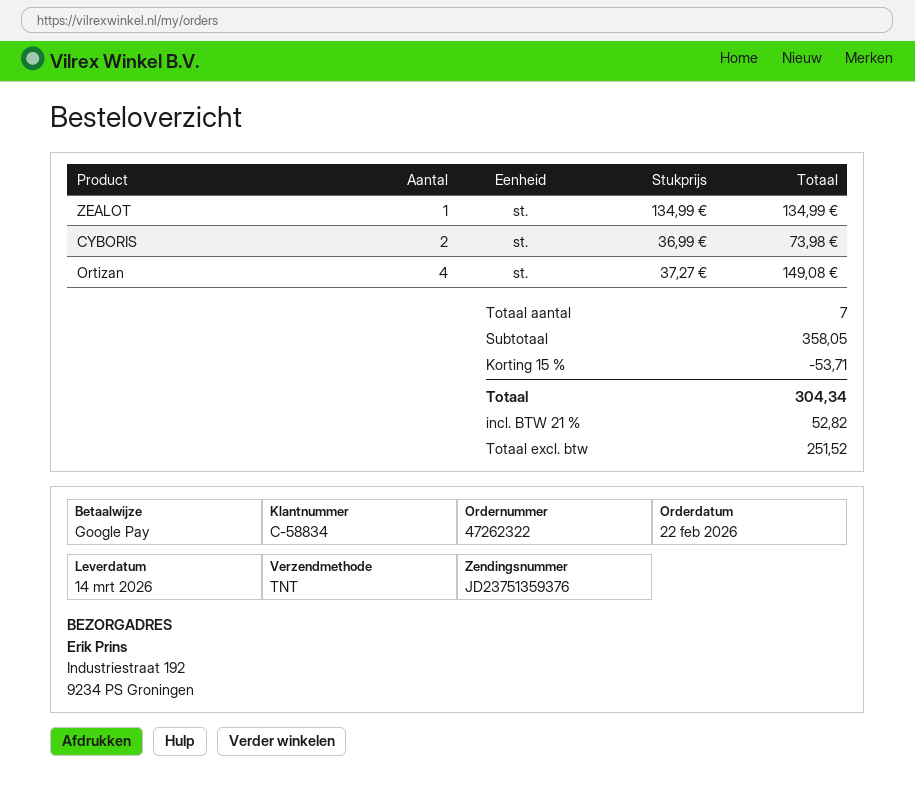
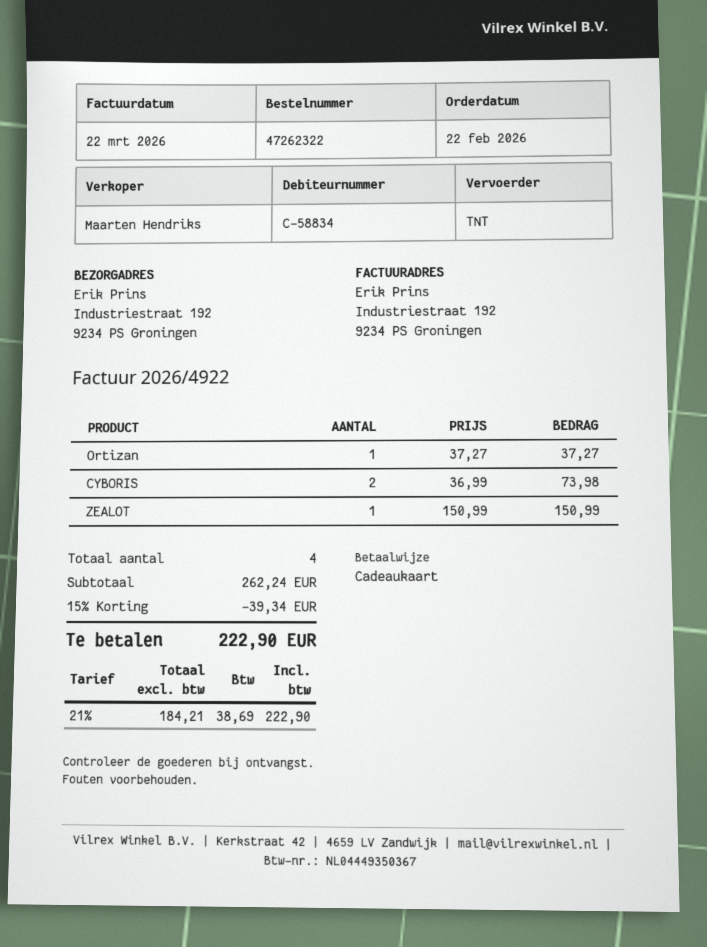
payment method: Google Pay -> gift card
ZEALOT: 1 x 134.99 = 134.99 -> 1 x 150.99 = 150.99
Ortizan: 4 x 37.27 = 149.08 -> 1 x 37.27 = 37.27
total quantity: 7 -> 4
subtotal: 358.05 -> 262.24
discount: 15% = 53.71 -> 15% = 39.34
net: 251.52 -> 184.21
tax: 21% = 52.82 -> 21% = 38.69
total: 304.34 -> 222.90

